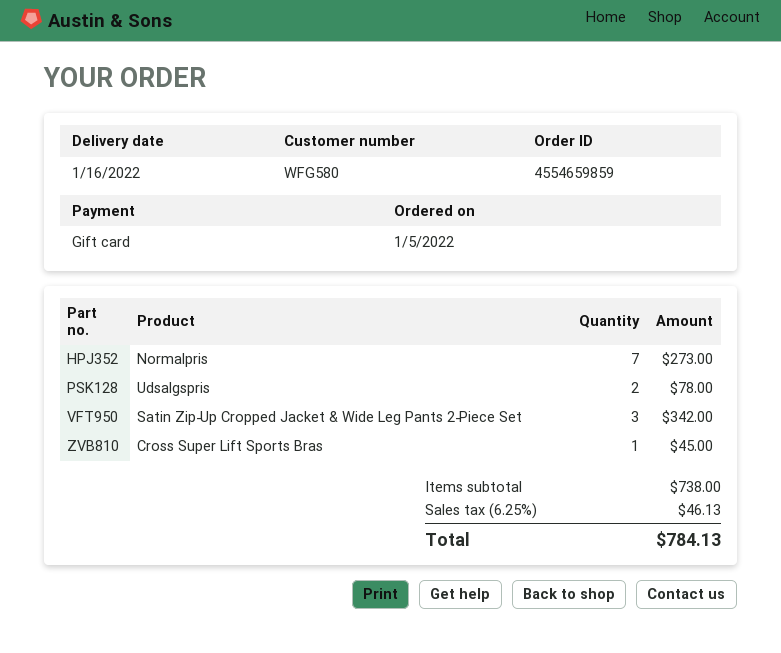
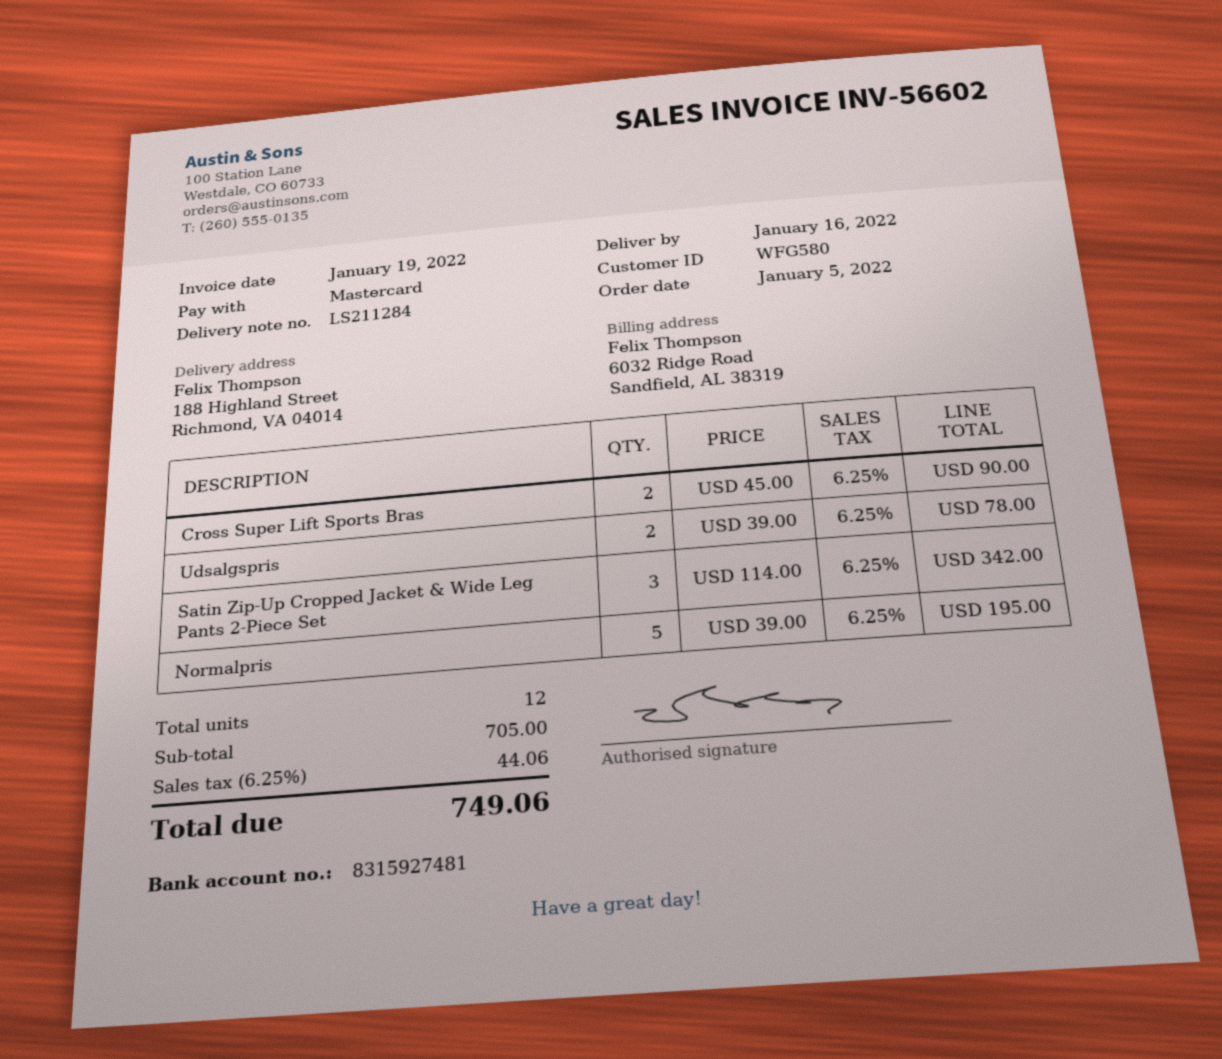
payment method: gift card -> Mastercard
Normalpris: 7 for 273.00 -> 5 for 195.00
Cross Super Lift Sports Bras: 1 for 45.00 -> 2 for 90.00
subtotal: 738.00 -> 705.00
tax: 6.25% = 46.13 -> 6.25% = 44.06
total: 784.13 -> 749.06

